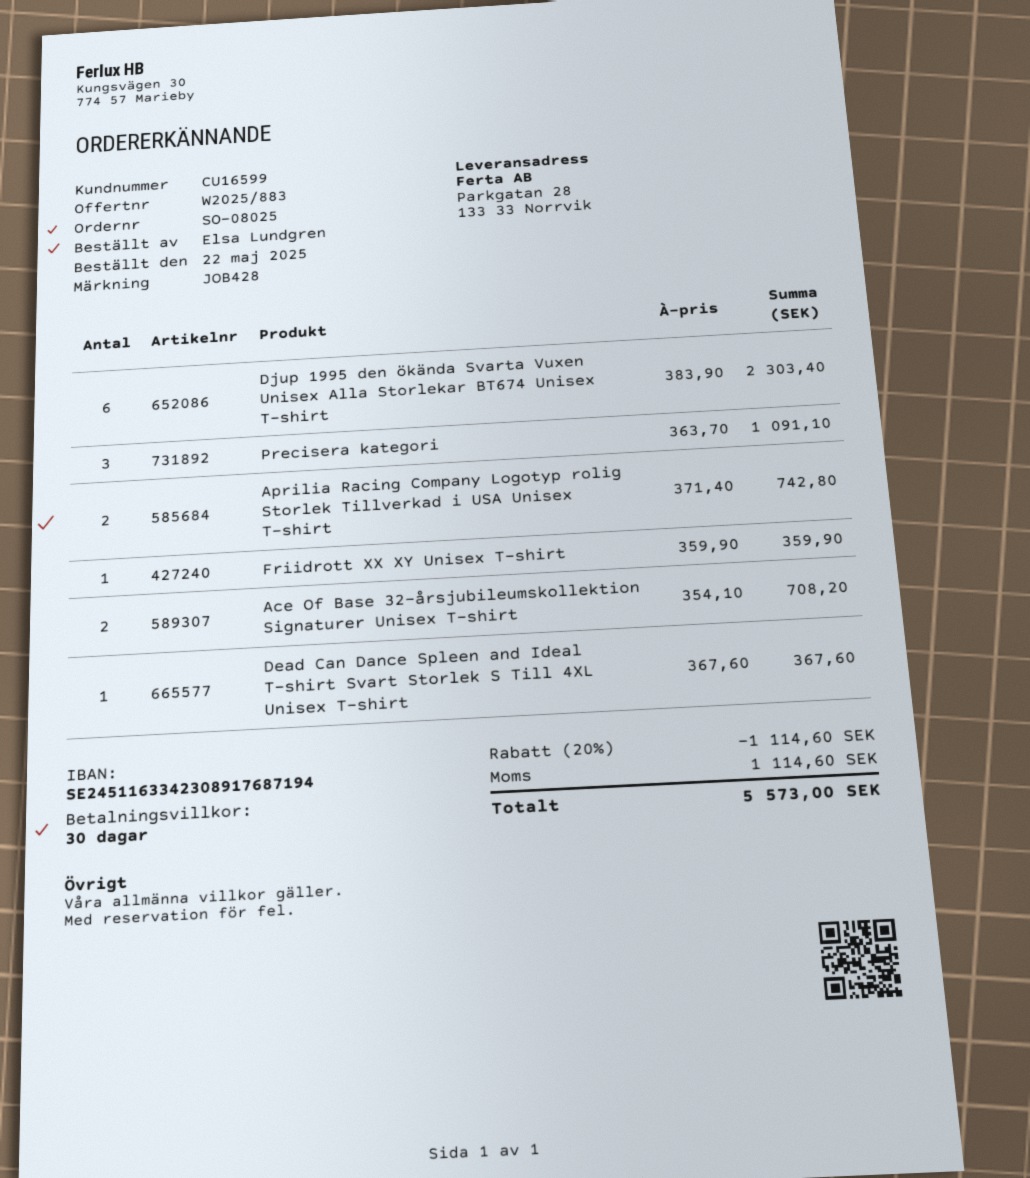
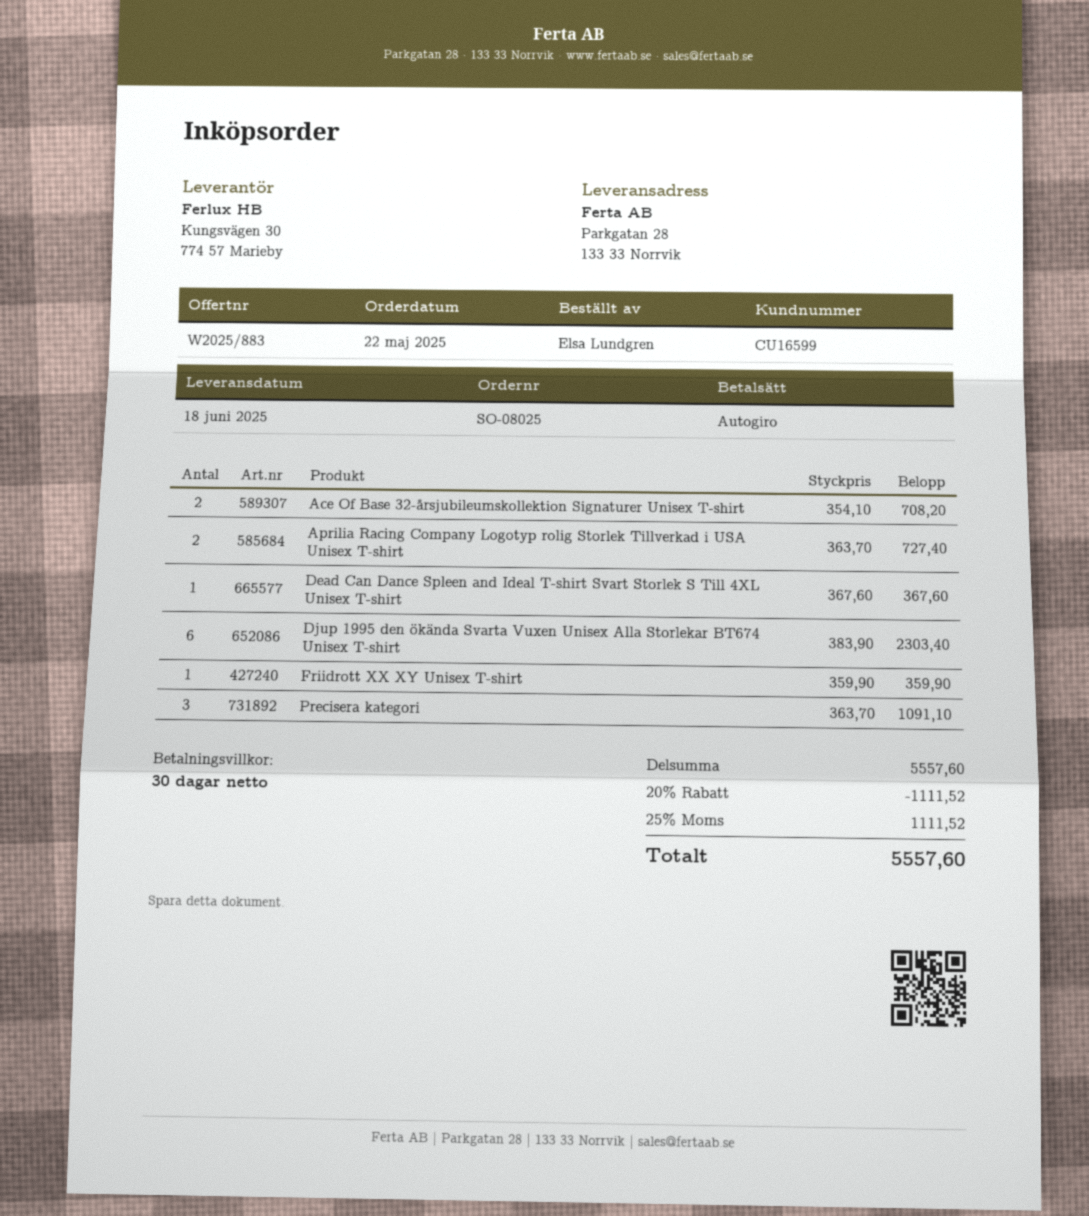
Aprilia Racing Company Logotyp rolig Storlek Tillverkad i USA Unisex T-shirt: 2 x 371.40 = 742.80 -> 2 x 363.70 = 727.40
discount: 20% = 1114.60 -> 20% = 1111.52
tax: 1114.60 -> 1111.52
total: 5573.00 -> 5557.60

